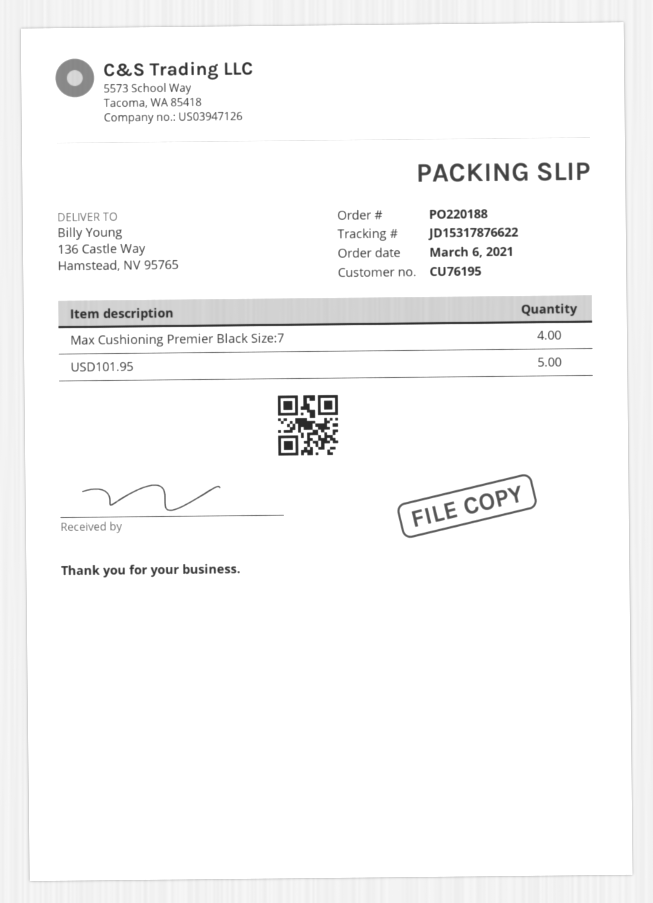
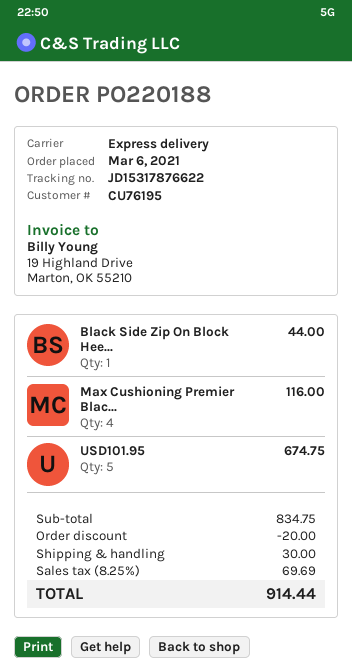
Black Side Zip On Block Hee...: none -> 1

